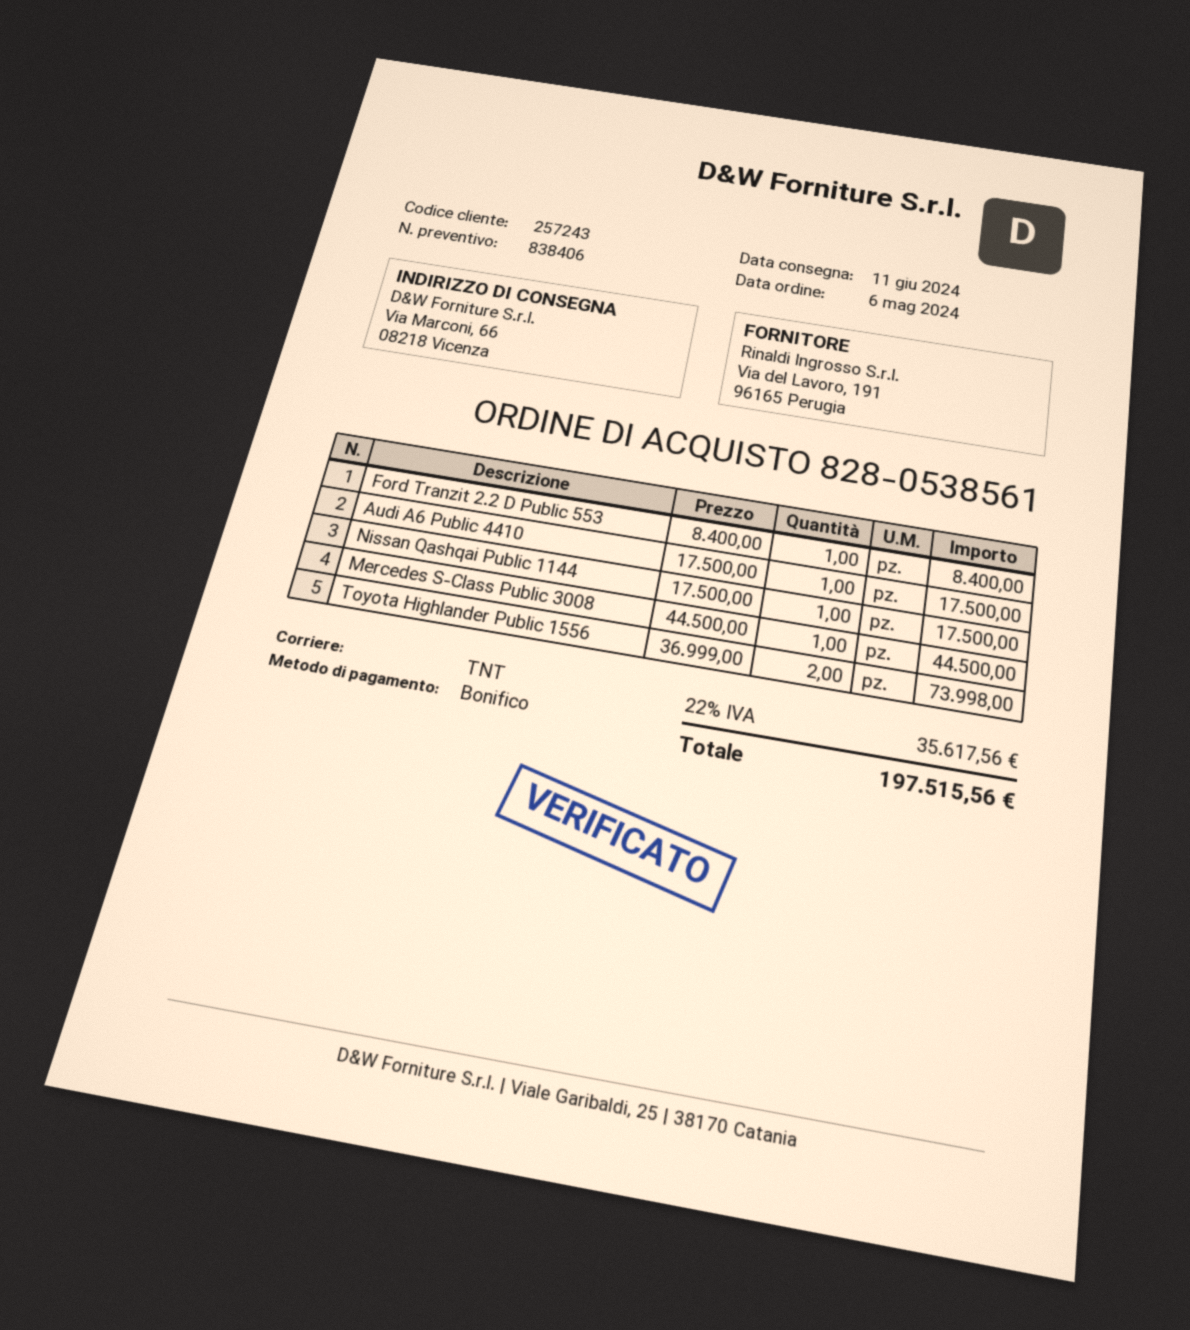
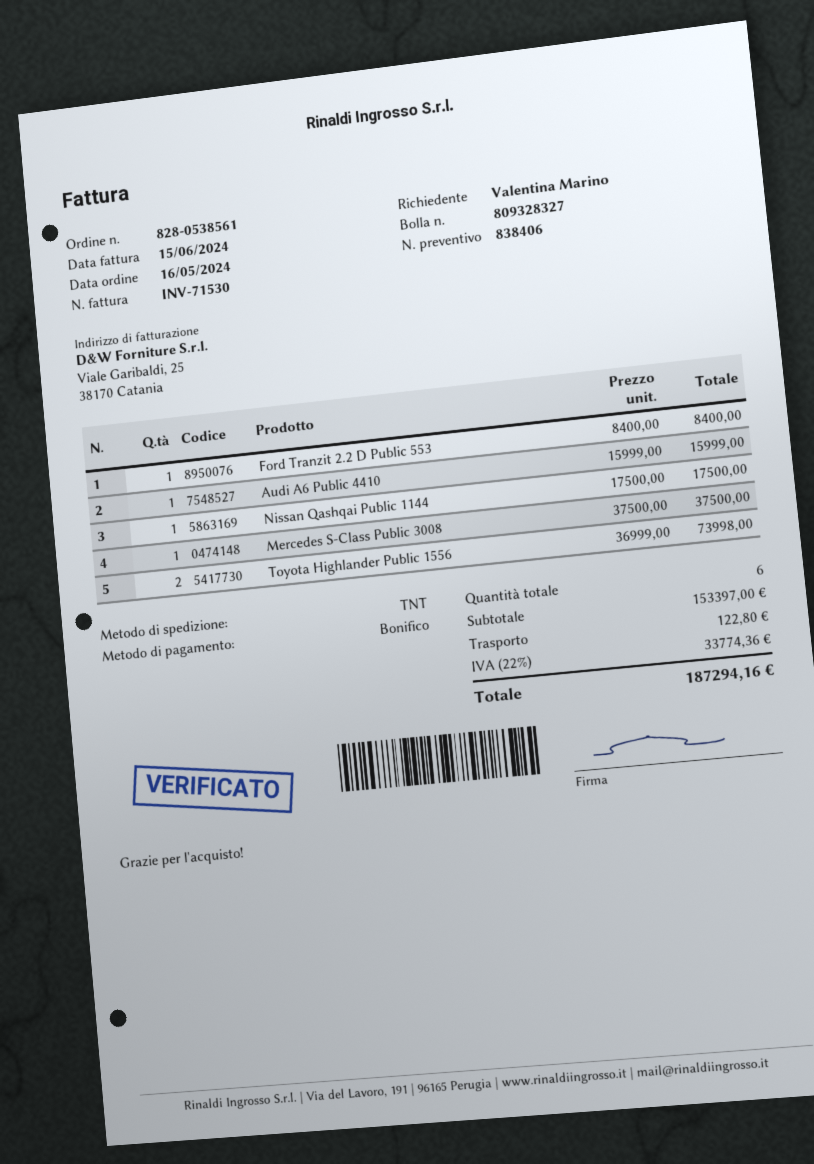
order date: 2024-05-06 -> 2024-05-16
Audi A6 Public 4410: 1 x 17500.00 = 17500.00 -> 1 x 15999.00 = 15999.00
Mercedes S-Class Public 3008: 1 x 44500.00 = 44500.00 -> 1 x 37500.00 = 37500.00
shipping: none -> 122.80
tax: 22% = 35617.56 -> 22% = 33774.36
total: 197515.56 -> 187294.16

